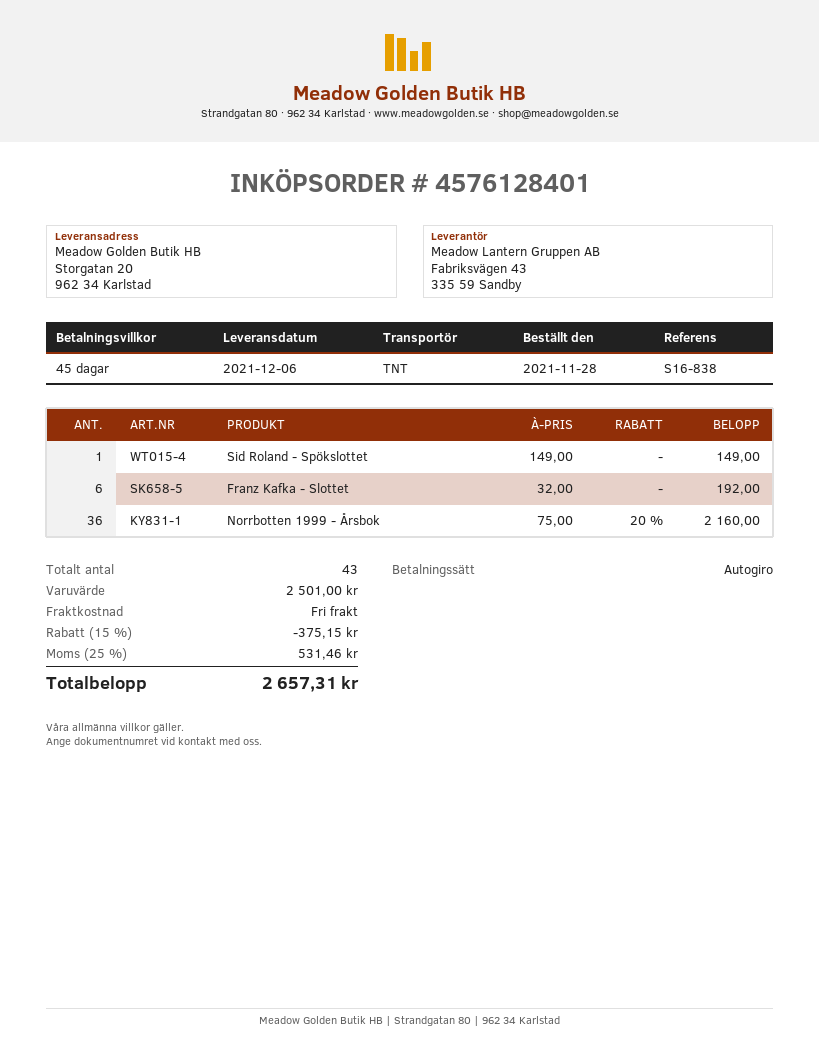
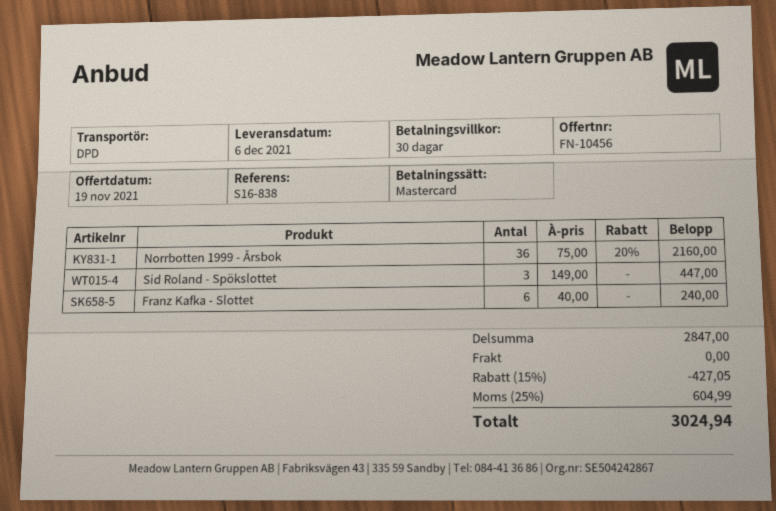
payment terms: 45 days -> 30 days
payment method: direct debit -> Mastercard
shipping method: TNT -> DPD
Sid Roland - Spökslottet: 1 x 149.00 = 149.00 -> 3 x 149.00 = 447.00
Franz Kafka - Slottet: 6 x 32.00 = 192.00 -> 6 x 40.00 = 240.00
subtotal: 2501.00 -> 2847.00
discount: 15% = 375.15 -> 15% = 427.05
tax: 25% = 531.46 -> 25% = 604.99
total: 2657.31 -> 3024.94

